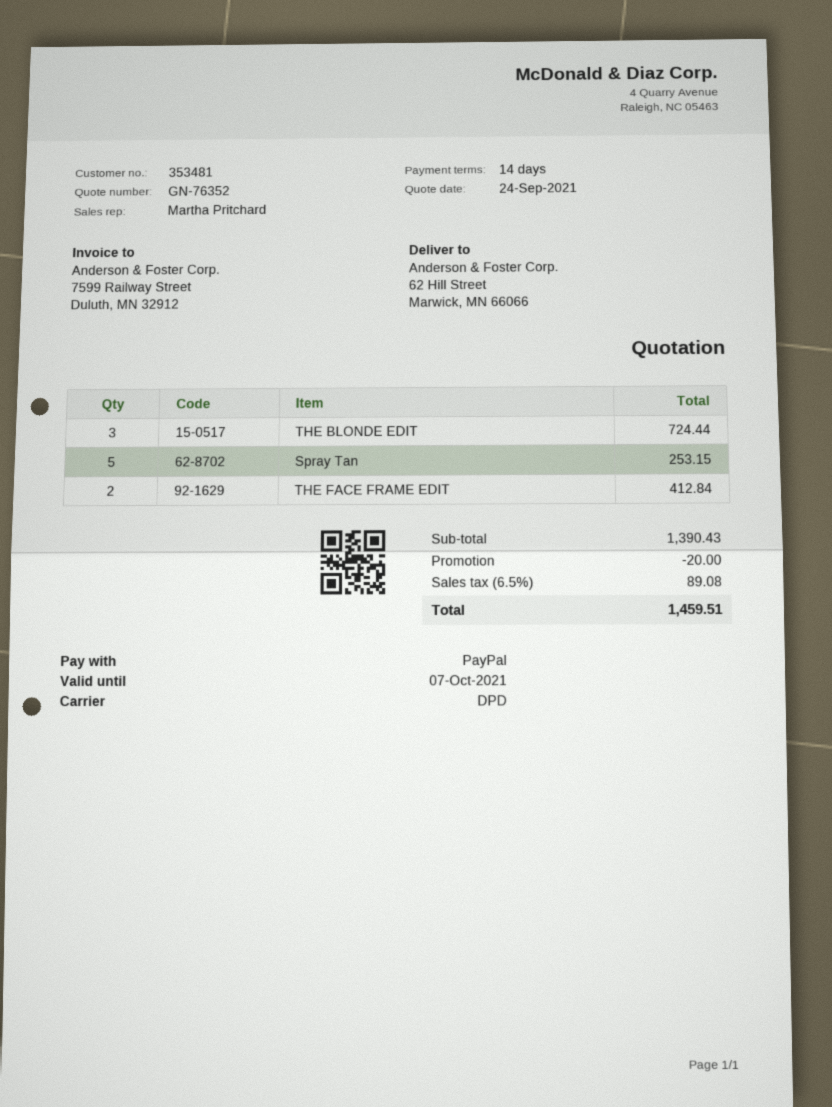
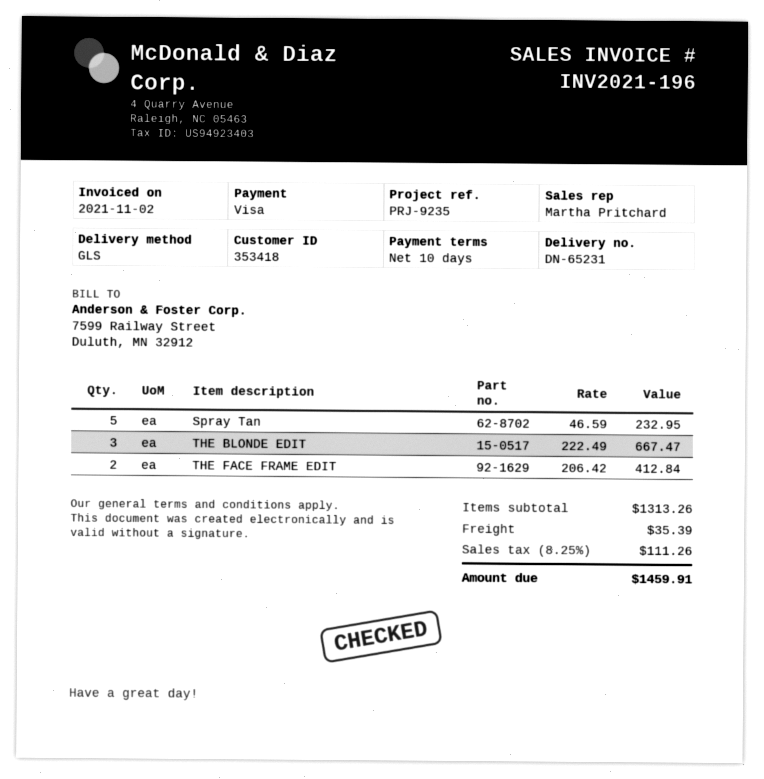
payment terms: 14 days -> 10 days
customer number: 353481 -> 353418
payment method: PayPal -> Visa
shipping method: DPD -> GLS
THE BLONDE EDIT: 3 for 724.44 -> 3 for 667.47
Spray Tan: 5 for 253.15 -> 5 for 232.95
subtotal: 1390.43 -> 1313.26
discount: 20.00 -> none
shipping: none -> 35.39
tax: 6.5% = 89.08 -> 8.25% = 111.26
total: 1459.51 -> 1459.91

